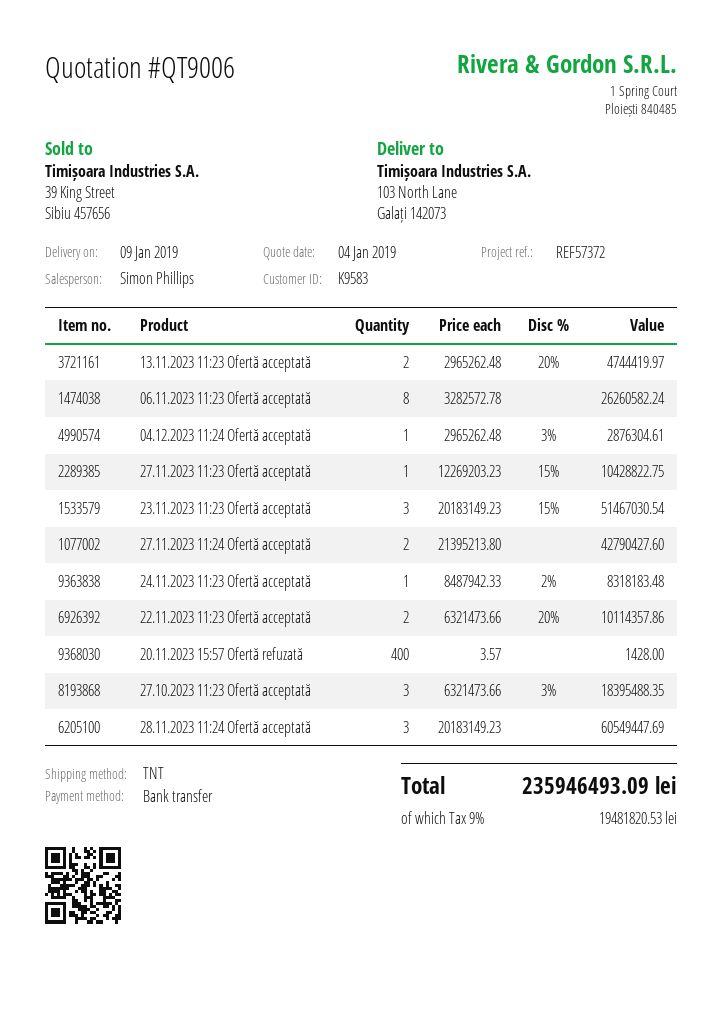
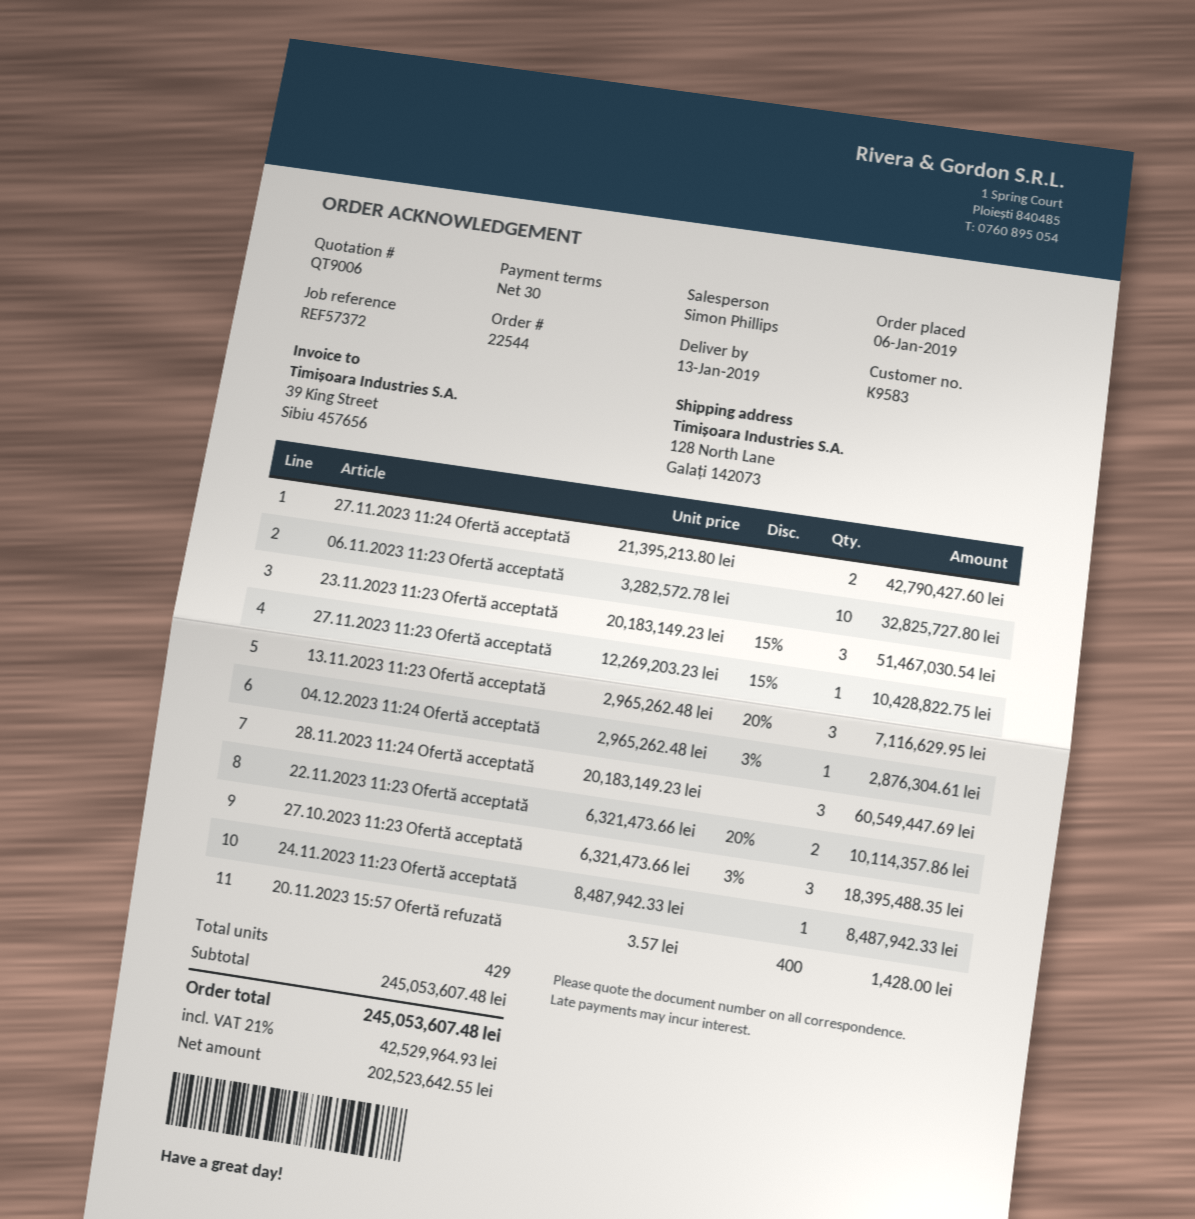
delivery date: 2019-01-09 -> 2019-01-13
ship to: 103 North Lane, Galați 142073 -> 128 North Lane, Galați 142073
13.11.2023 11:23 Ofertă acceptată: 2 x 2965262.48 - 20% = 4744419.97 -> 3 x 2965262.48 - 20% = 7116629.95
06.11.2023 11:23 Ofertă acceptată: 8 x 3282572.78 = 26260582.24 -> 10 x 3282572.78 = 32825727.80
24.11.2023 11:23 Ofertă acceptată: 1 x 8487942.33 - 2% = 8318183.48 -> 1 x 8487942.33 = 8487942.33
tax: 9% = 19481820.53 -> 21% = 42529964.93
total: 235946493.09 -> 245053607.48

